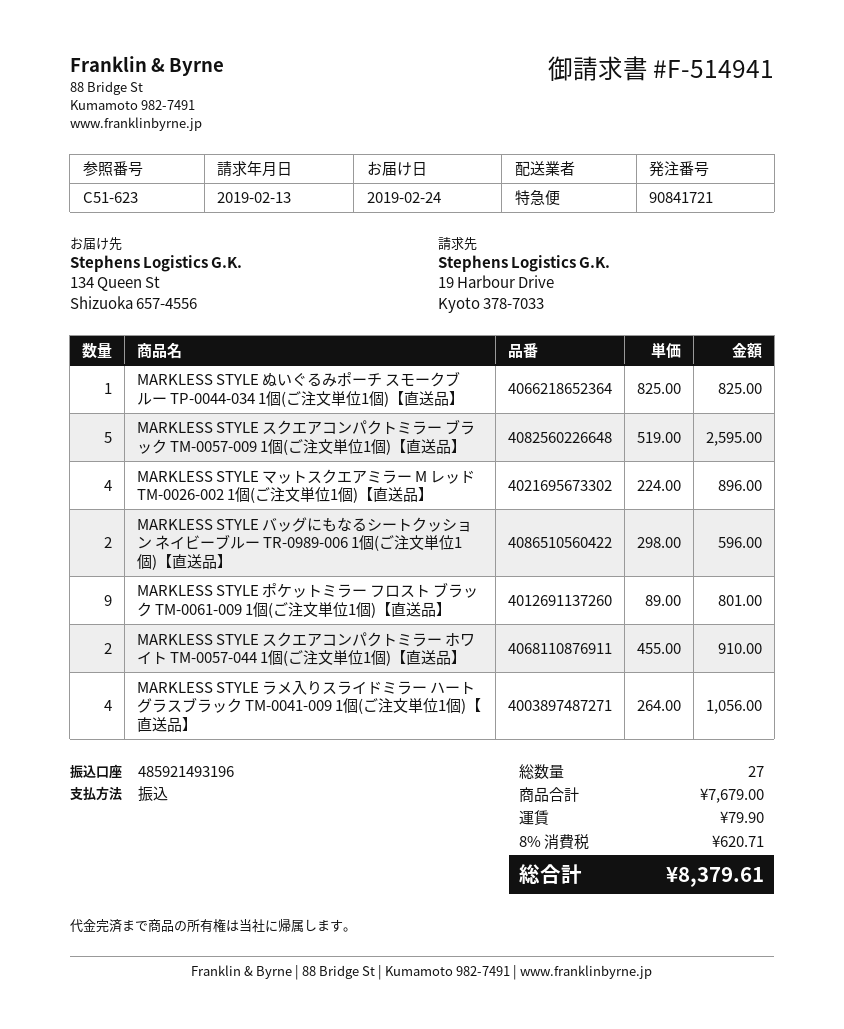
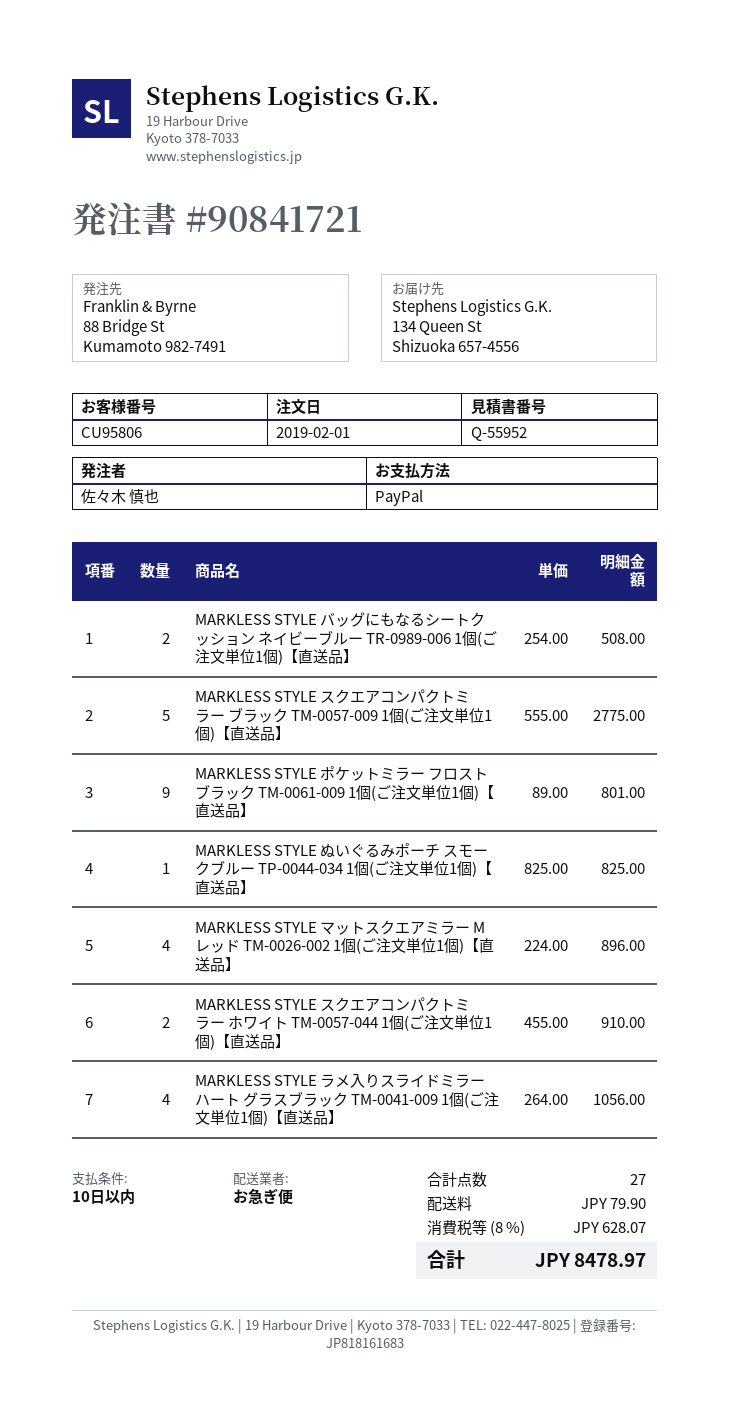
payment method: bank transfer -> PayPal
MARKLESS STYLE スクエアコンパクトミラー ブラック TM-0057-009 1個(ご注文単位1個)【直送品】: 5 x 519.00 = 2595.00 -> 5 x 555.00 = 2775.00
MARKLESS STYLE バッグにもなるシートクッション ネイビーブルー TR-0989-006 1個(ご注文単位1個)【直送品】: 2 x 298.00 = 596.00 -> 2 x 254.00 = 508.00
tax: 8% = 620.71 -> 8% = 628.07
total: 8379.61 -> 8478.97

